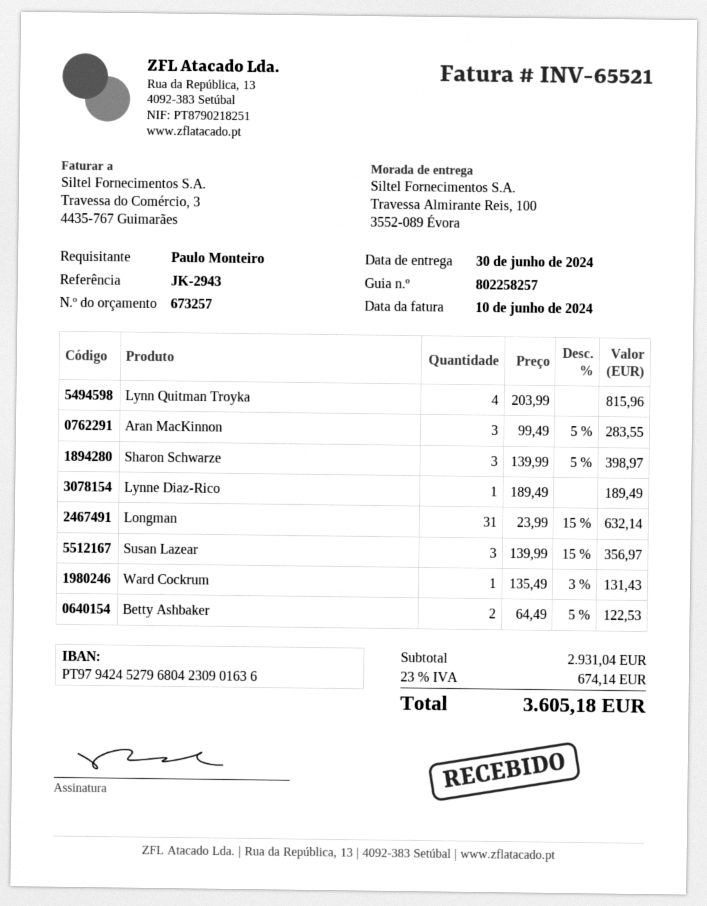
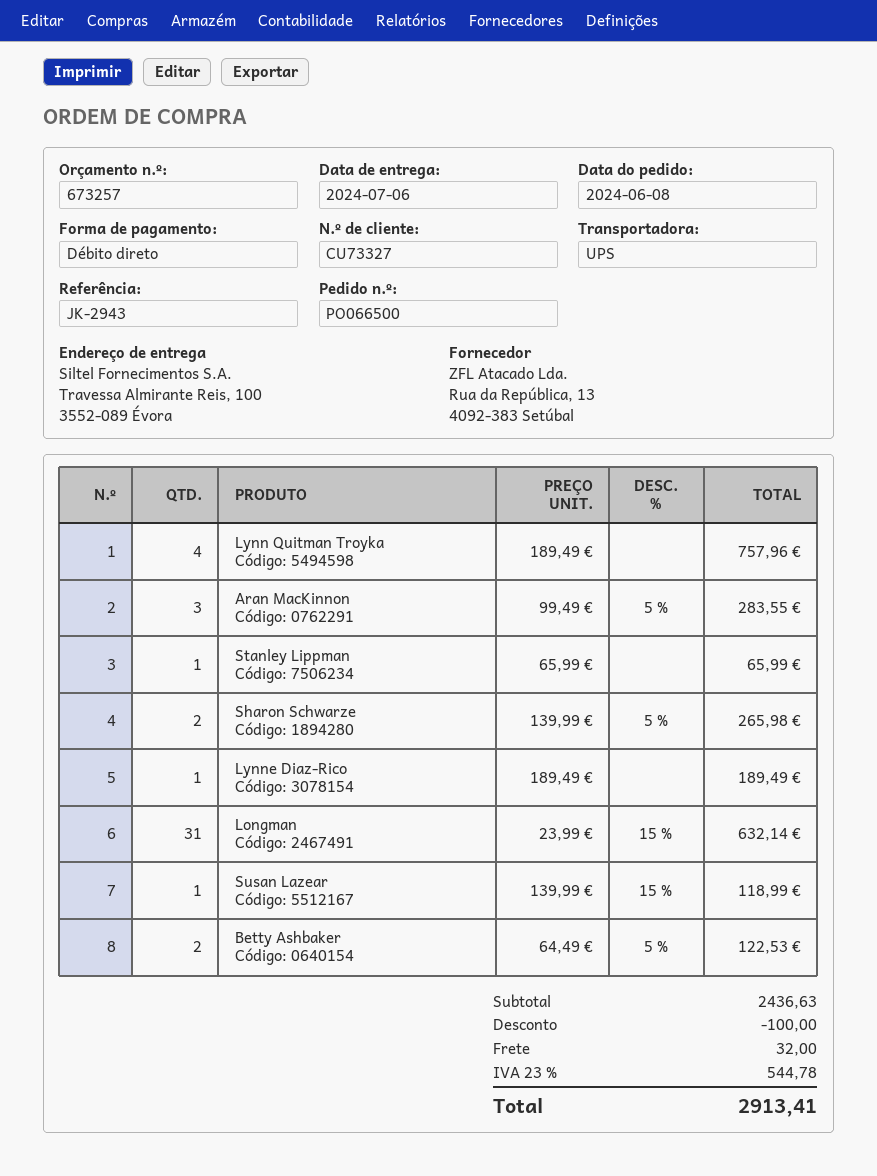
delivery date: 2024-06-30 -> 2024-07-06
Lynn Quitman Troyka: 4 x 203.99 = 815.96 -> 4 x 189.49 = 757.96
Sharon Schwarze: 3 x 139.99 - 5% = 398.97 -> 2 x 139.99 - 5% = 265.98
Susan Lazear: 3 x 139.99 - 15% = 356.97 -> 1 x 139.99 - 15% = 118.99
Ward Cockrum: 1 x 135.49 - 3% = 131.43 -> none
Stanley Lippman: none -> 1 x 65.99 = 65.99
subtotal: 2931.04 -> 2436.63
discount: none -> 100.00
shipping: none -> 32.00
tax: 23% = 674.14 -> 23% = 544.78
total: 3605.18 -> 2913.41

